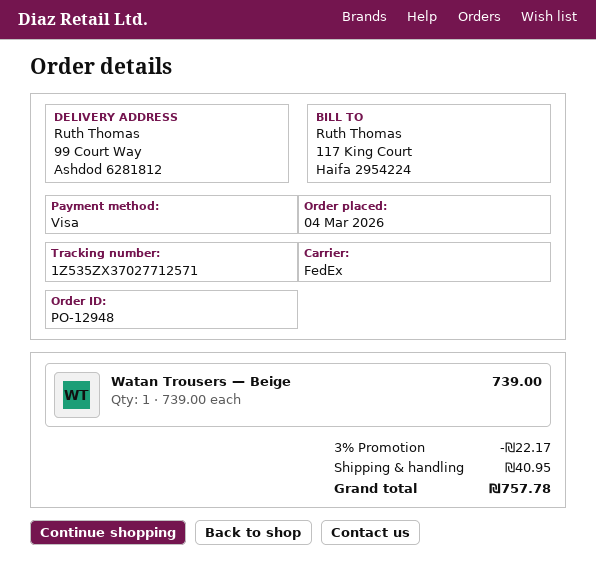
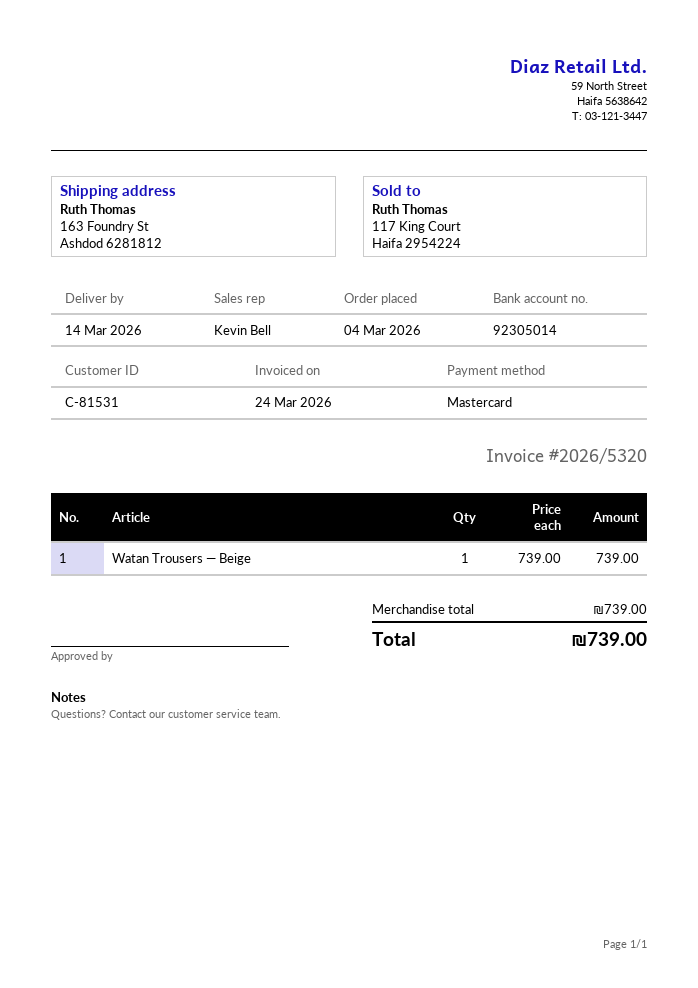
payment method: Visa -> Mastercard
ship to: 99 Court Way, Ashdod 6281812 -> 163 Foundry St, Ashdod 6281812
discount: 3% = 22.17 -> none
shipping: 40.95 -> none
total: 757.78 -> 739.00

